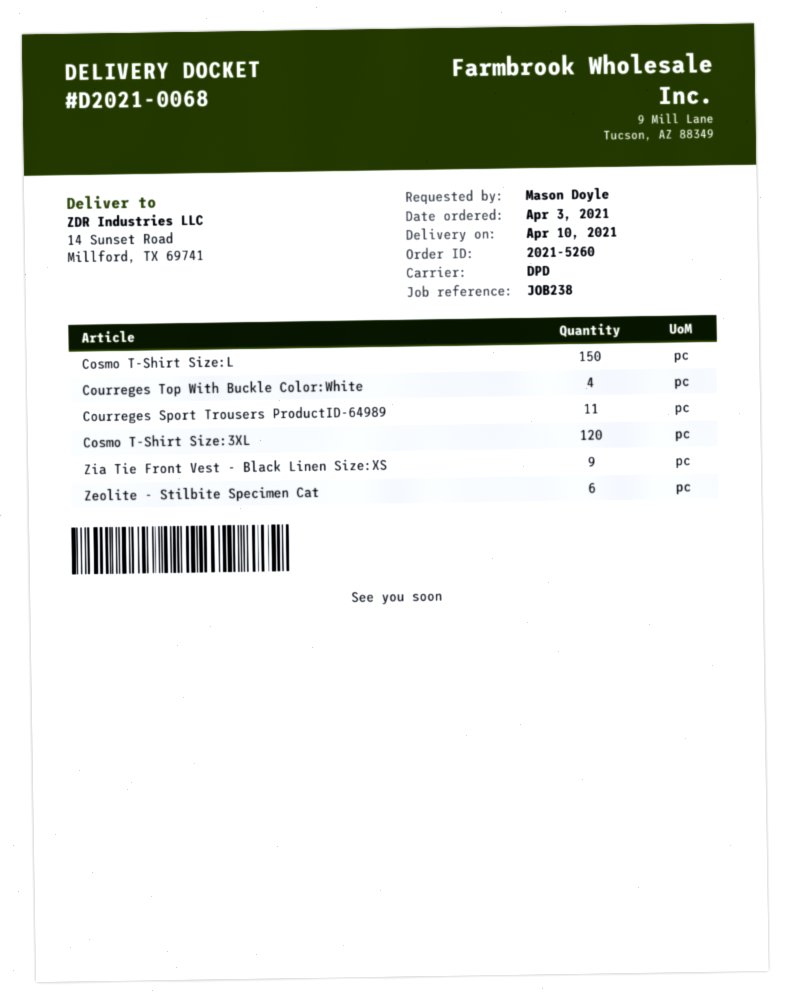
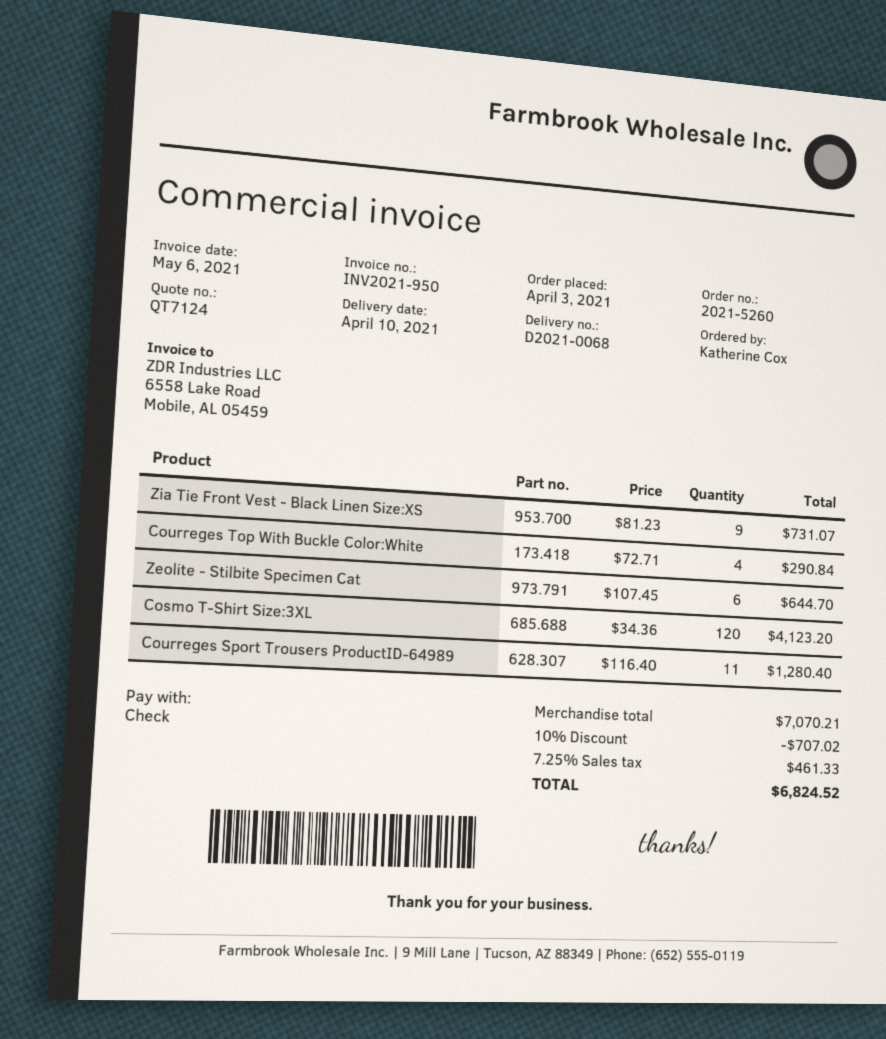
ordered by: Mason Doyle -> Katherine Cox
Cosmo T-Shirt Size:L: 150 -> none

